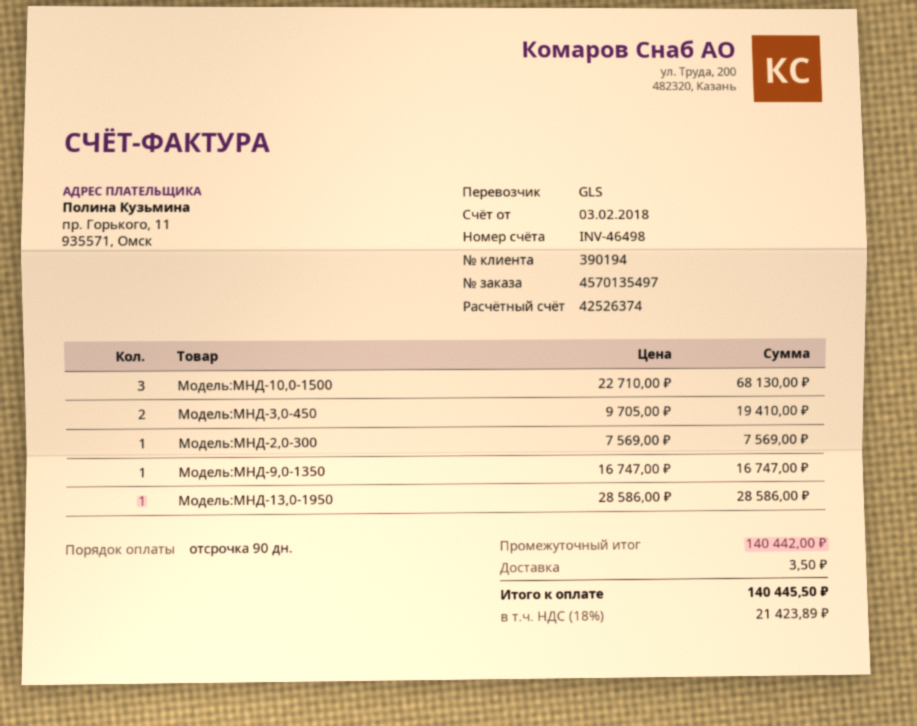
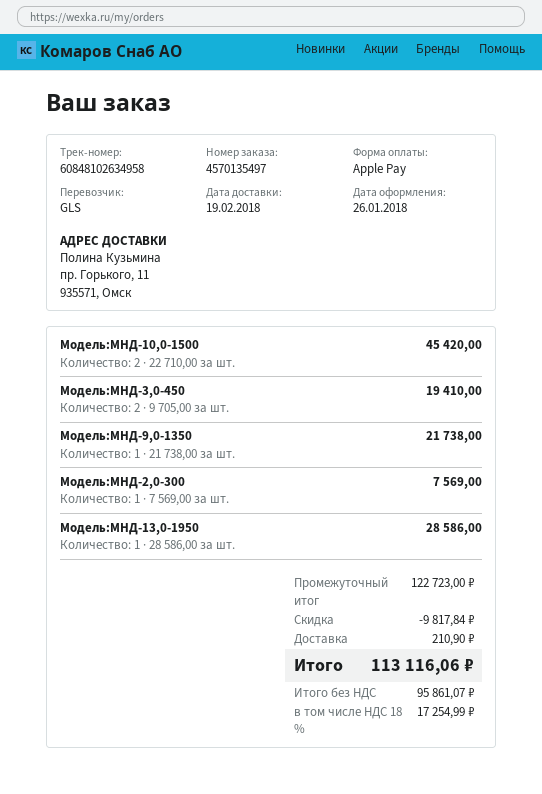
Модель:МНД-10,0-1500: 3 x 22710.00 = 68130.00 -> 2 x 22710.00 = 45420.00
Модель:МНД-9,0-1350: 1 x 16747.00 = 16747.00 -> 1 x 21738.00 = 21738.00
subtotal: 140442.00 -> 122723.00
discount: none -> 9817.84
shipping: 3.50 -> 210.90
tax: 18% = 21423.89 -> 18% = 17254.99
total: 140445.50 -> 113116.06

